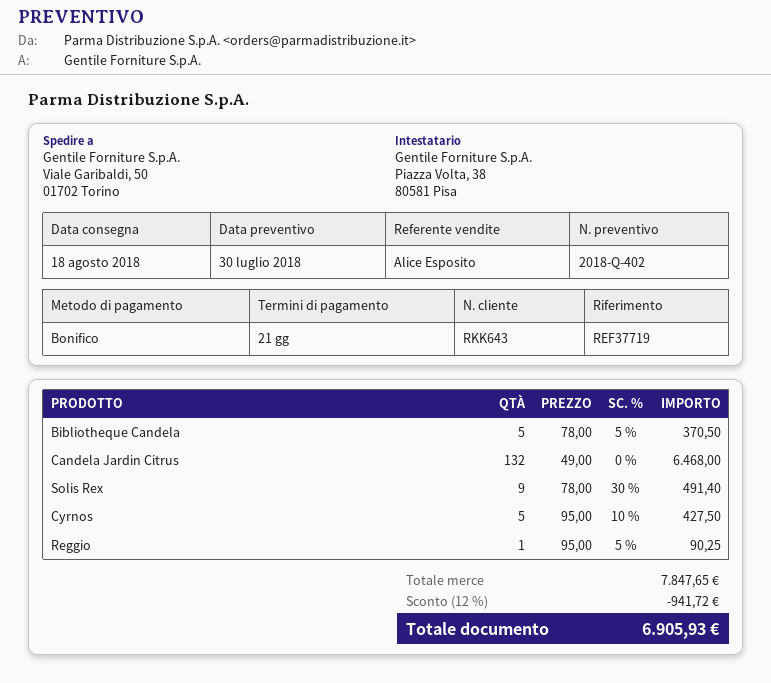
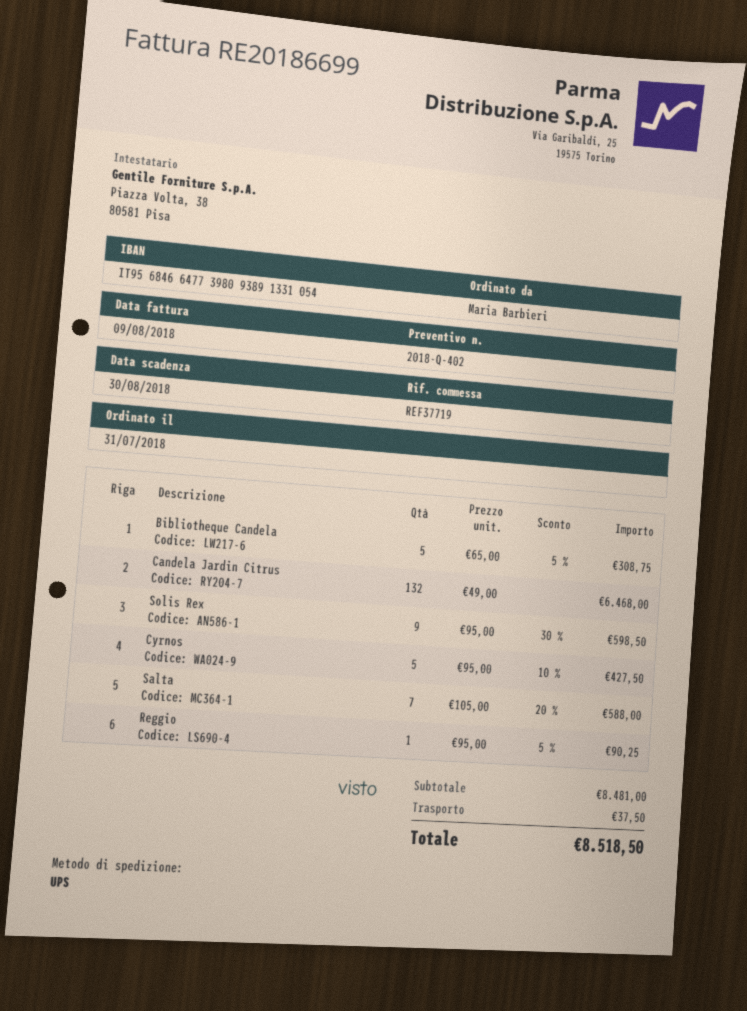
Bibliotheque Candela: 5 x 78.00 - 5% = 370.50 -> 5 x 65.00 - 5% = 308.75
Solis Rex: 9 x 78.00 - 30% = 491.40 -> 9 x 95.00 - 30% = 598.50
Salta: none -> 7 x 105.00 - 20% = 588.00
subtotal: 7847.65 -> 8481.00
discount: 12% = 941.72 -> none
shipping: none -> 37.50
total: 6905.93 -> 8518.50

